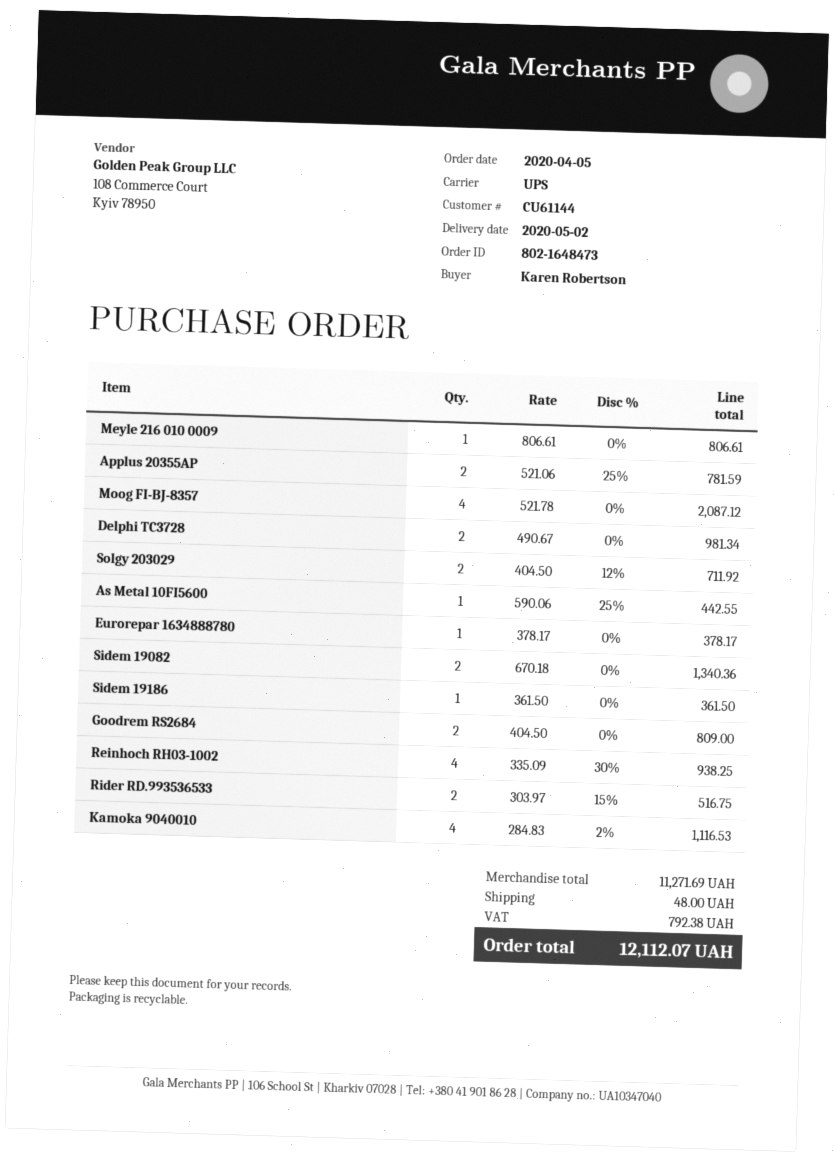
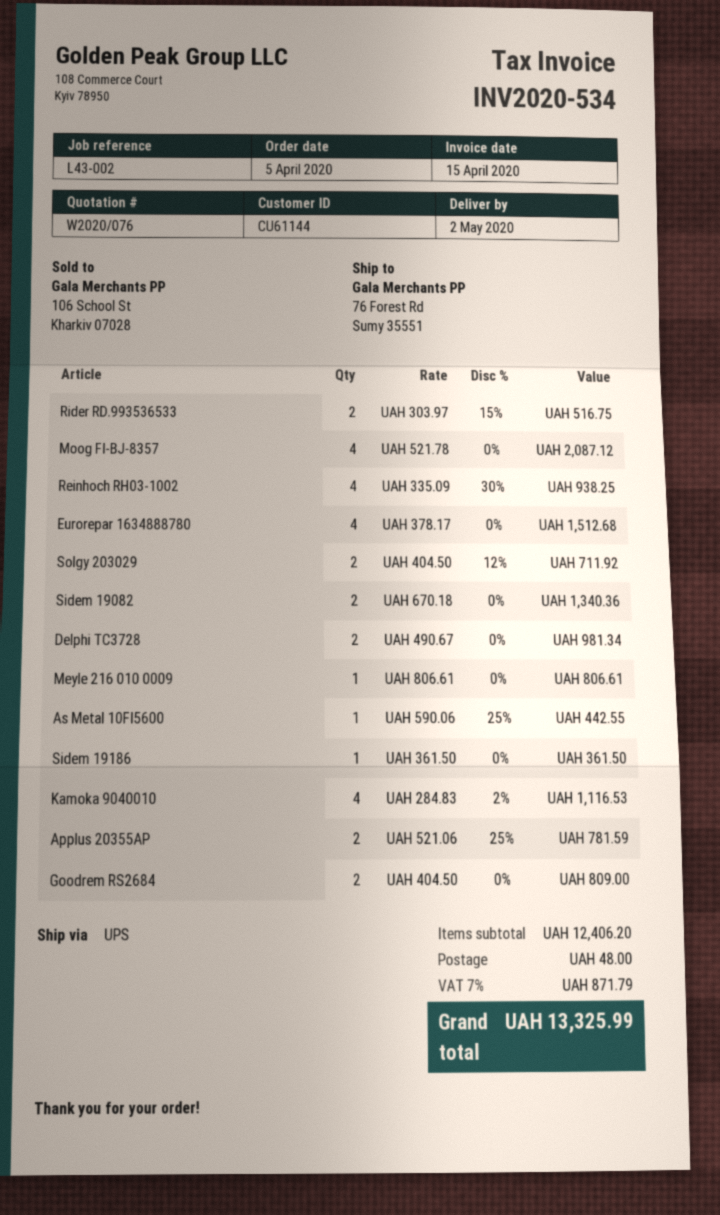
Eurorepar 1634888780: 1 x 378.17 = 378.17 -> 4 x 378.17 = 1512.68
subtotal: 11271.69 -> 12406.20
tax: 792.38 -> 871.79
total: 12112.07 -> 13325.99

